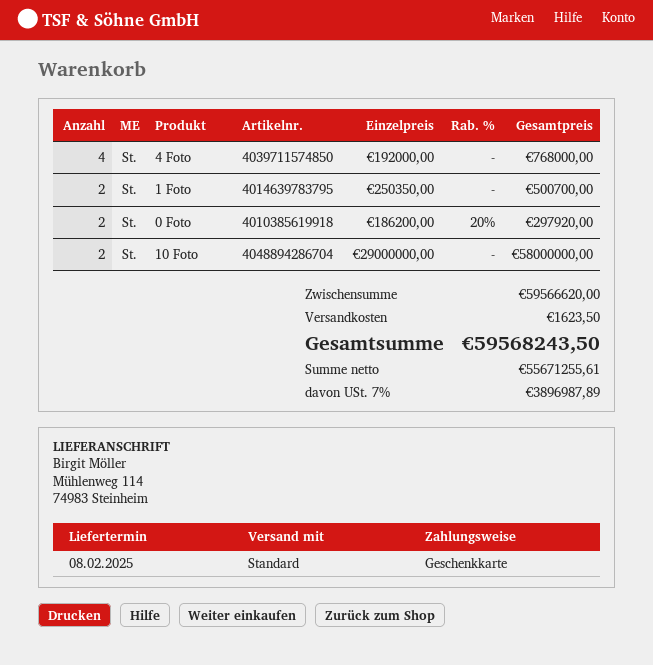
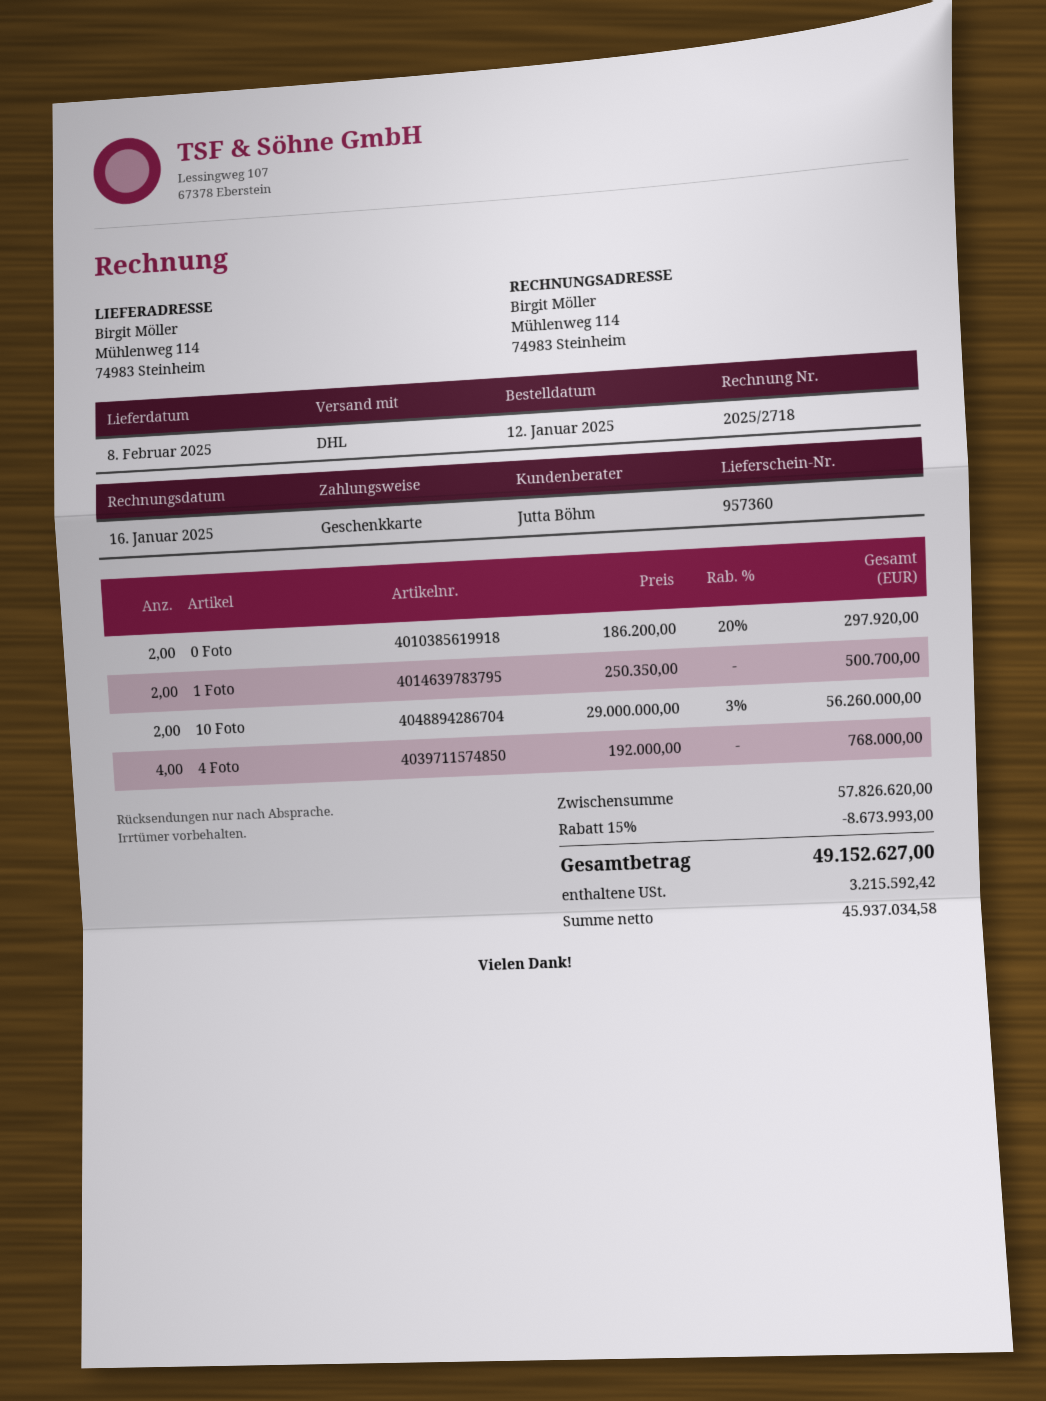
shipping method: standard -> DHL
10 Foto: 2 x 29000000.00 = 58000000.00 -> 2 x 29000000.00 - 3% = 56260000.00
subtotal: 59566620.00 -> 57826620.00
discount: none -> 15% = 8673993.00
shipping: 1623.50 -> none
net: 55671255.61 -> 45937034.58
tax: 3896987.89 -> 3215592.42
total: 59568243.50 -> 49152627.00

